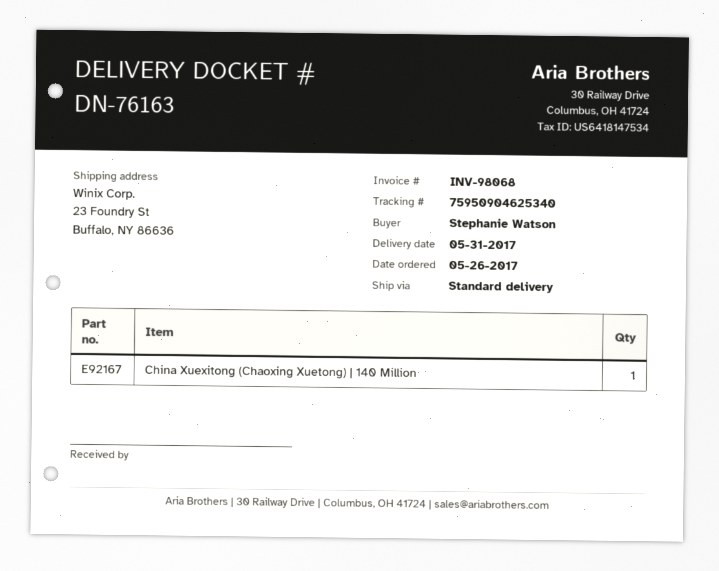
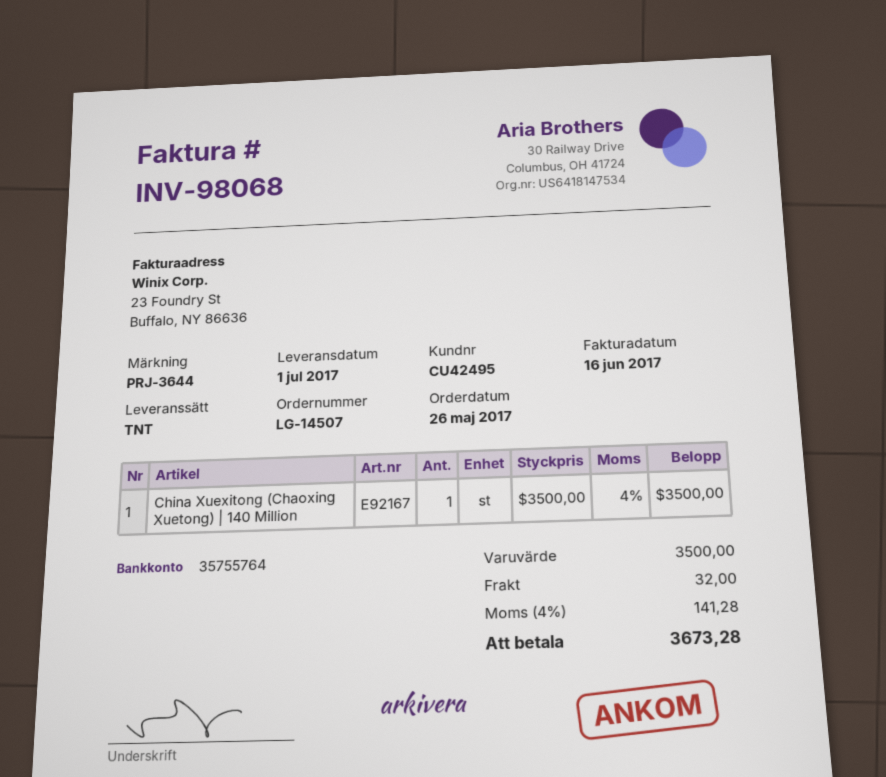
delivery date: 2017-05-31 -> 2017-07-01
shipping method: standard -> TNT

